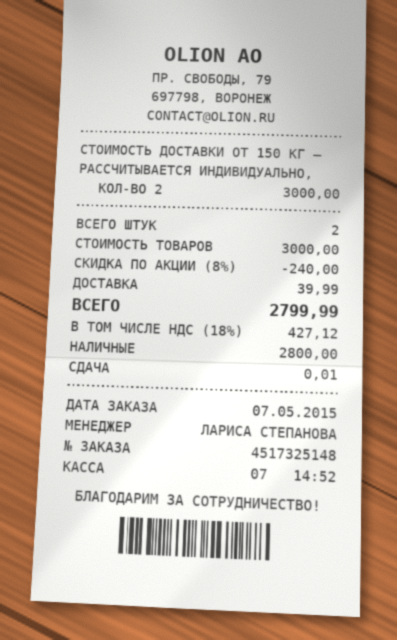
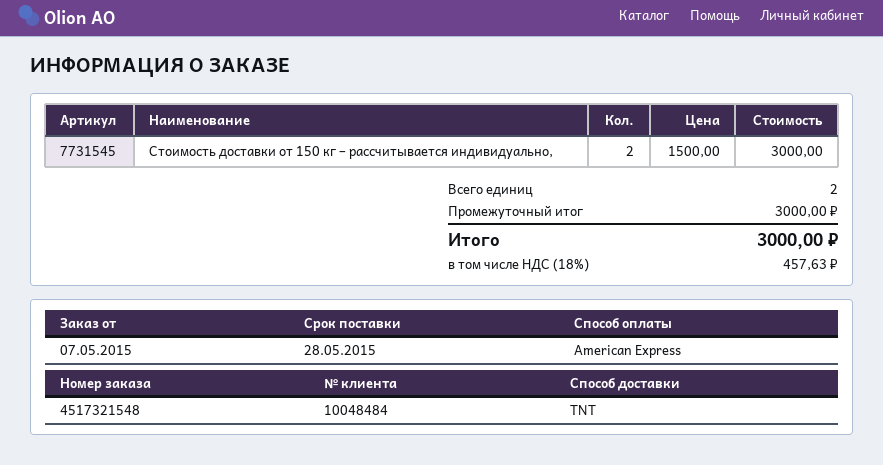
order number: 4517325148 -> 4517321548
payment method: cash -> American Express
discount: 8% = 240.00 -> none
shipping: 39.99 -> none
tax: 18% = 427.12 -> 18% = 457.63
total: 2799.99 -> 3000.00

